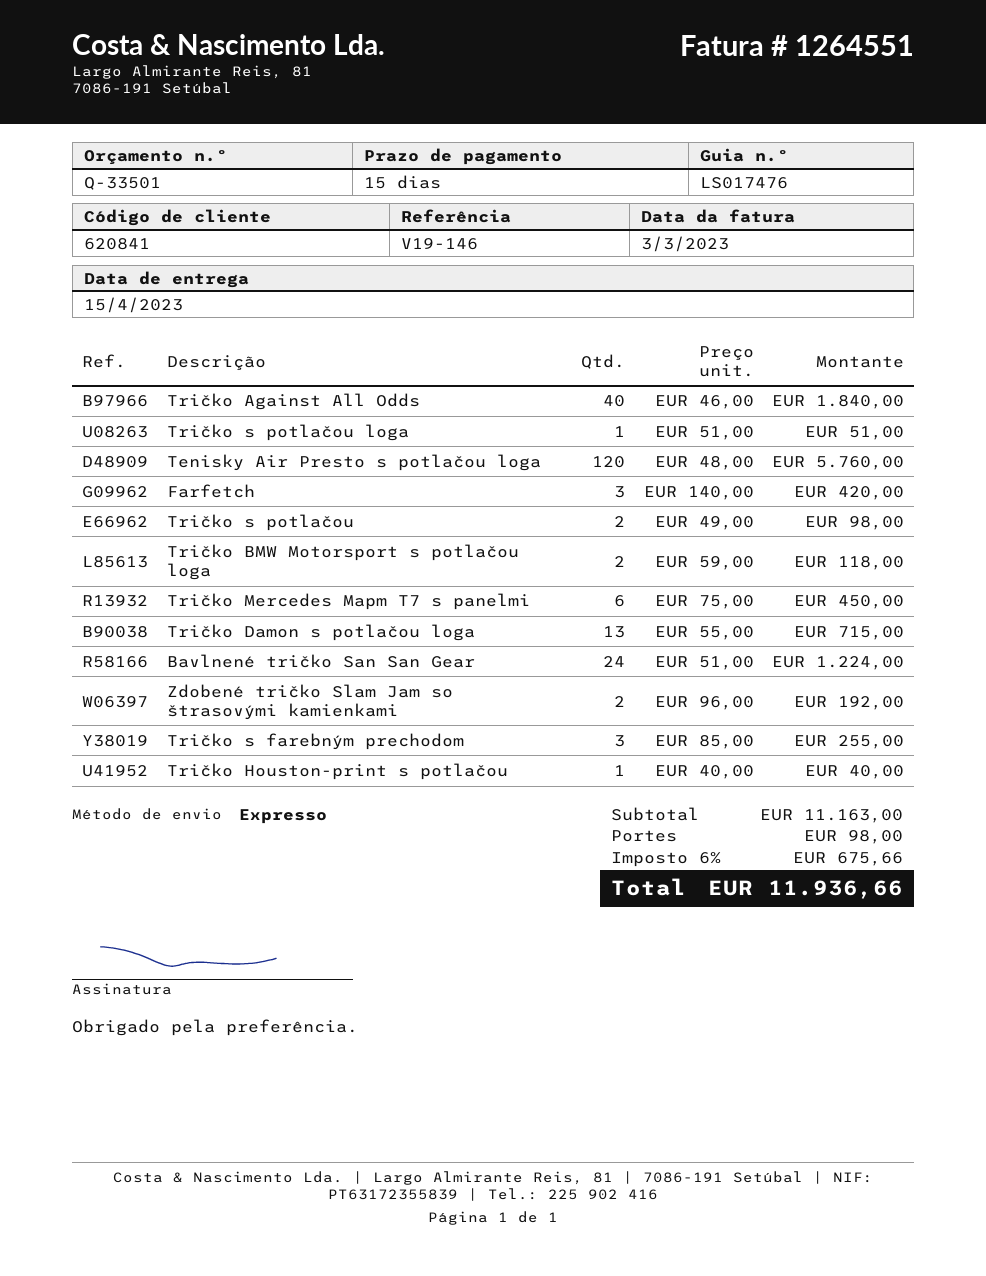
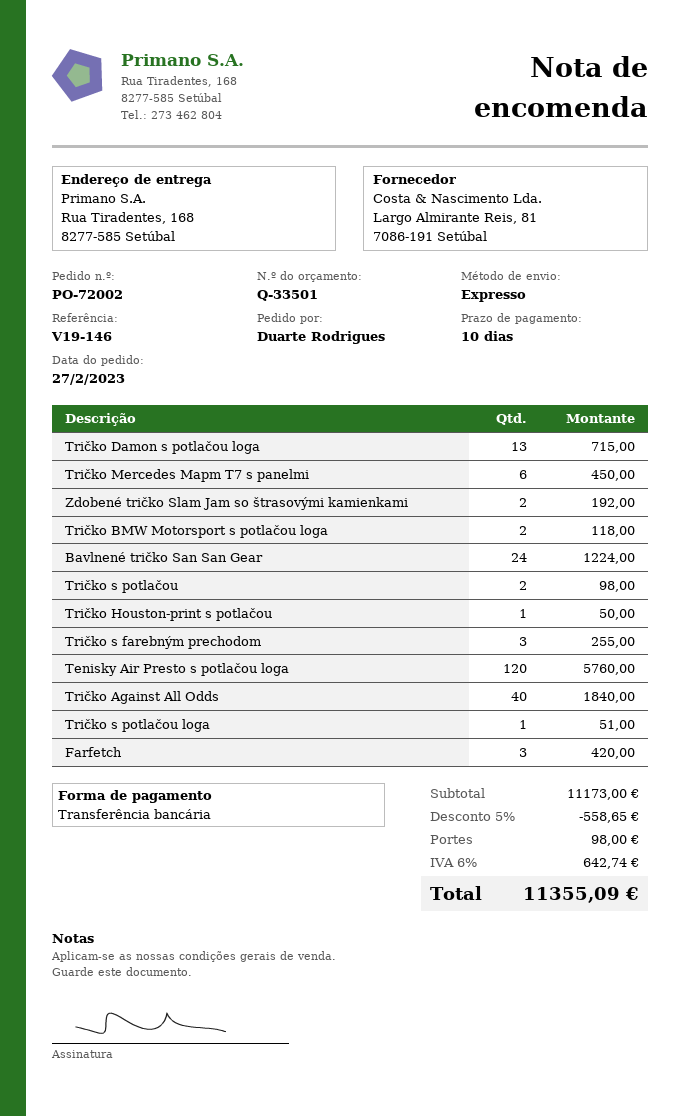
payment terms: 15 days -> 10 days
Tričko Houston-print s potlačou: 1 for 40.00 -> 1 for 50.00
subtotal: 11163.00 -> 11173.00
discount: none -> 5% = 558.65
tax: 6% = 675.66 -> 6% = 642.74
total: 11936.66 -> 11355.09

